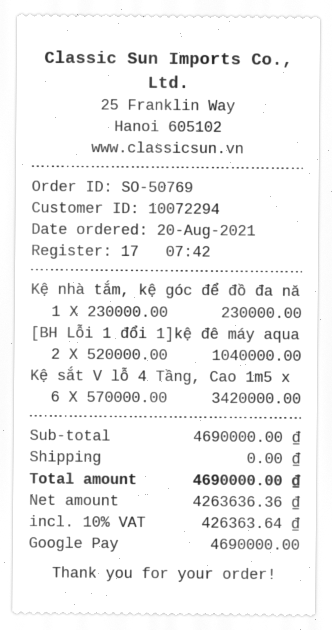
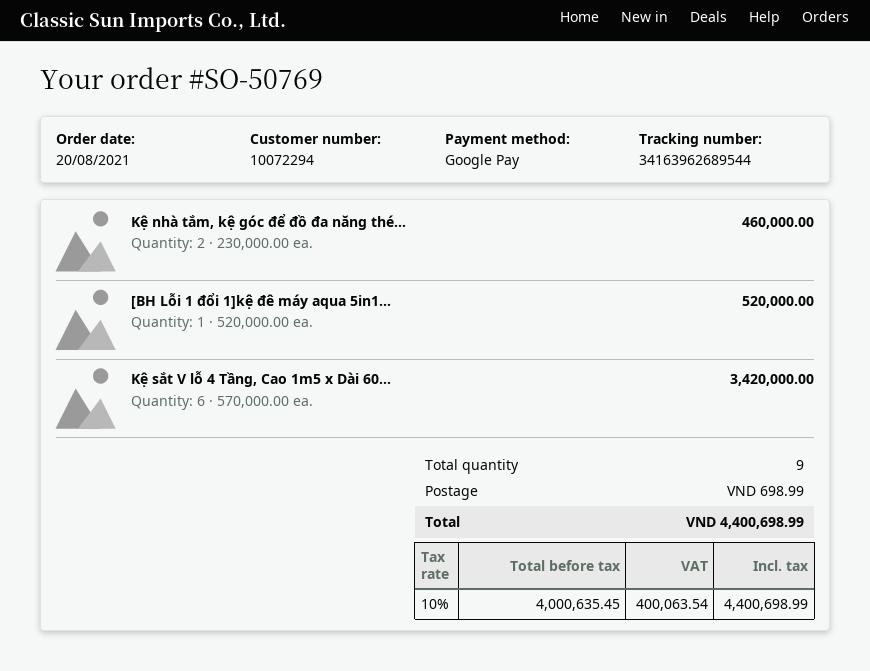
Kệ nhà tắm, kệ góc để đồ đa nă: 1 x 230000.00 = 230000.00 -> 2 x 230000.00 = 460000.00
[BH Lỗi 1 đổi 1]kệ đê máy aqua: 2 x 520000.00 = 1040000.00 -> 1 x 520000.00 = 520000.00
shipping: 0.00 -> 698.99
net: 4263636.36 -> 4000635.45
tax: 10% = 426363.64 -> 10% = 400063.54
total: 4690000.00 -> 4400698.99

